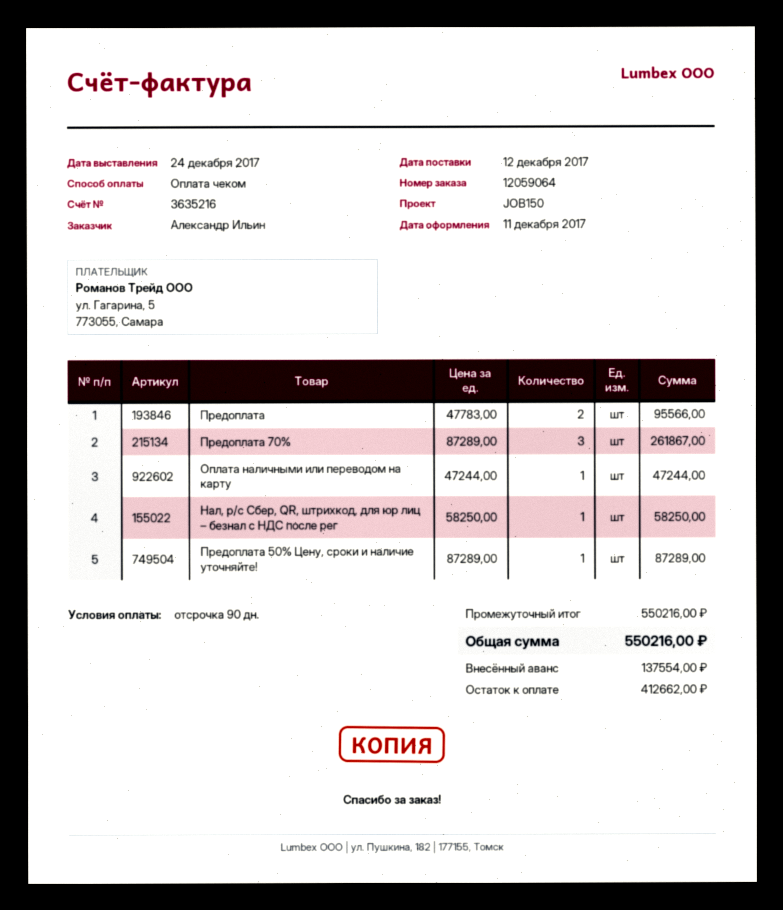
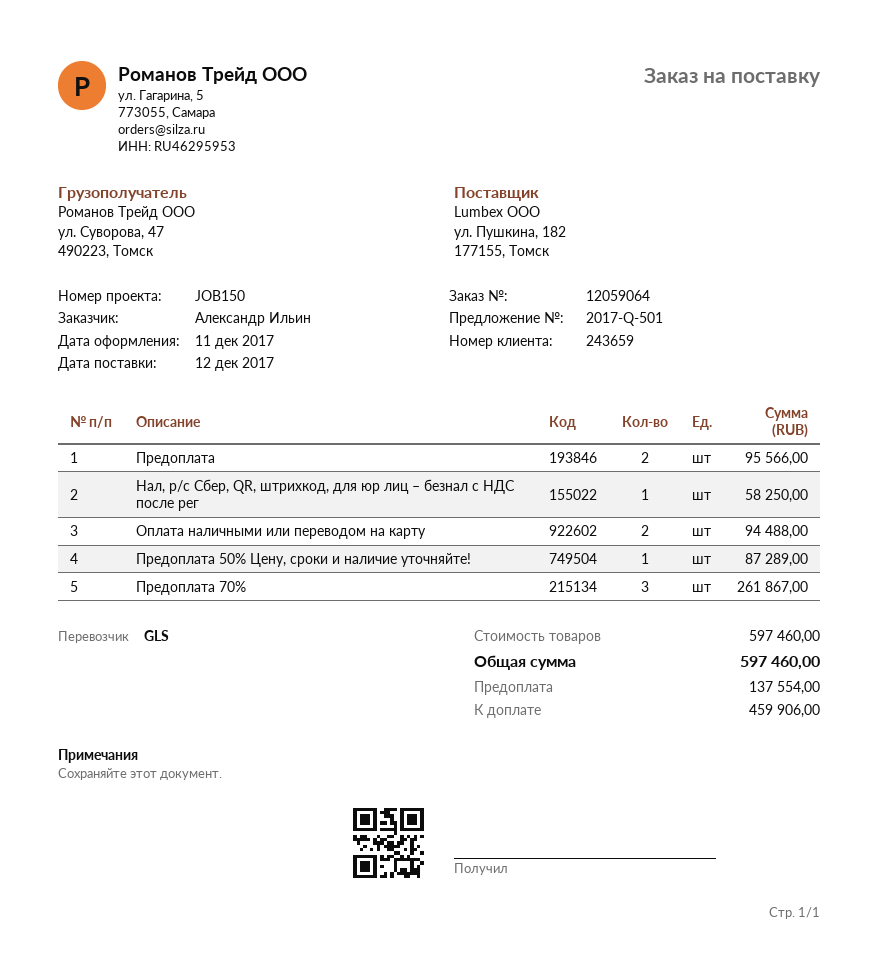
Оплата наличными или переводом на карту: 1 for 47244.00 -> 2 for 94488.00
subtotal: 550216.00 -> 597460.00
total: 550216.00 -> 597460.00
balance: 412662.00 -> 459906.00

